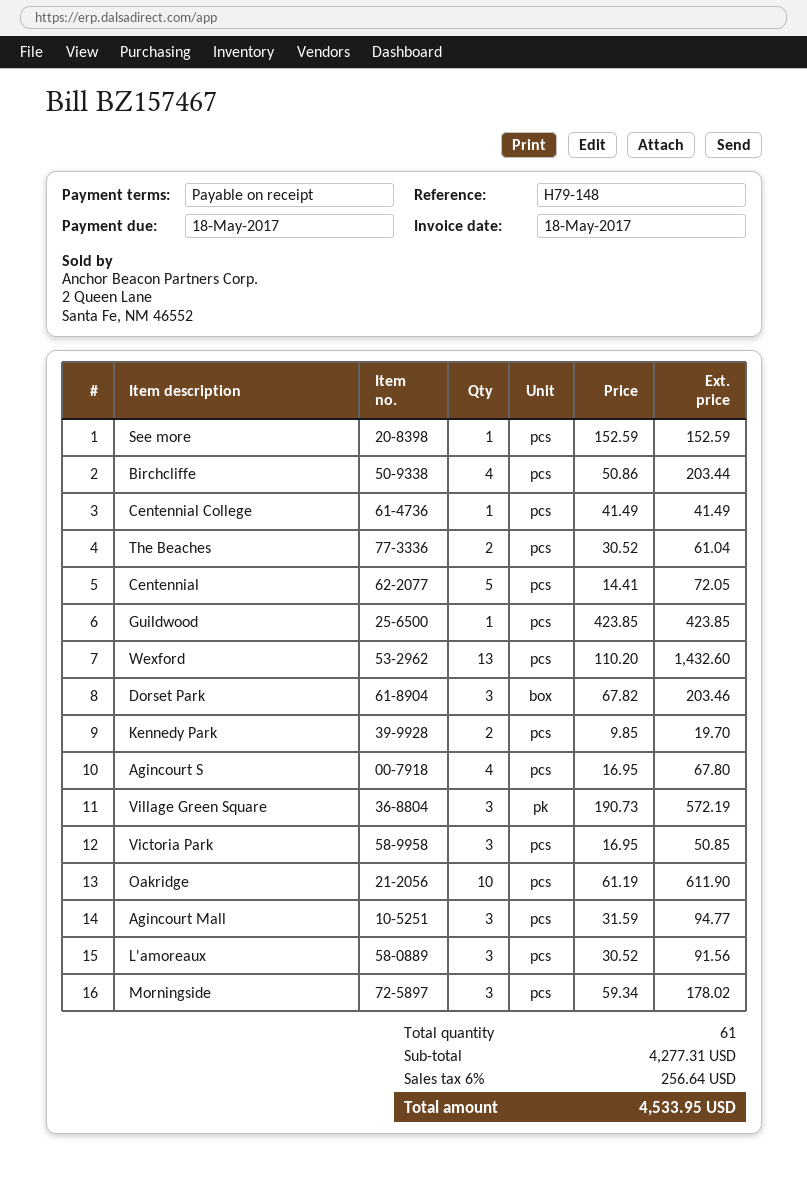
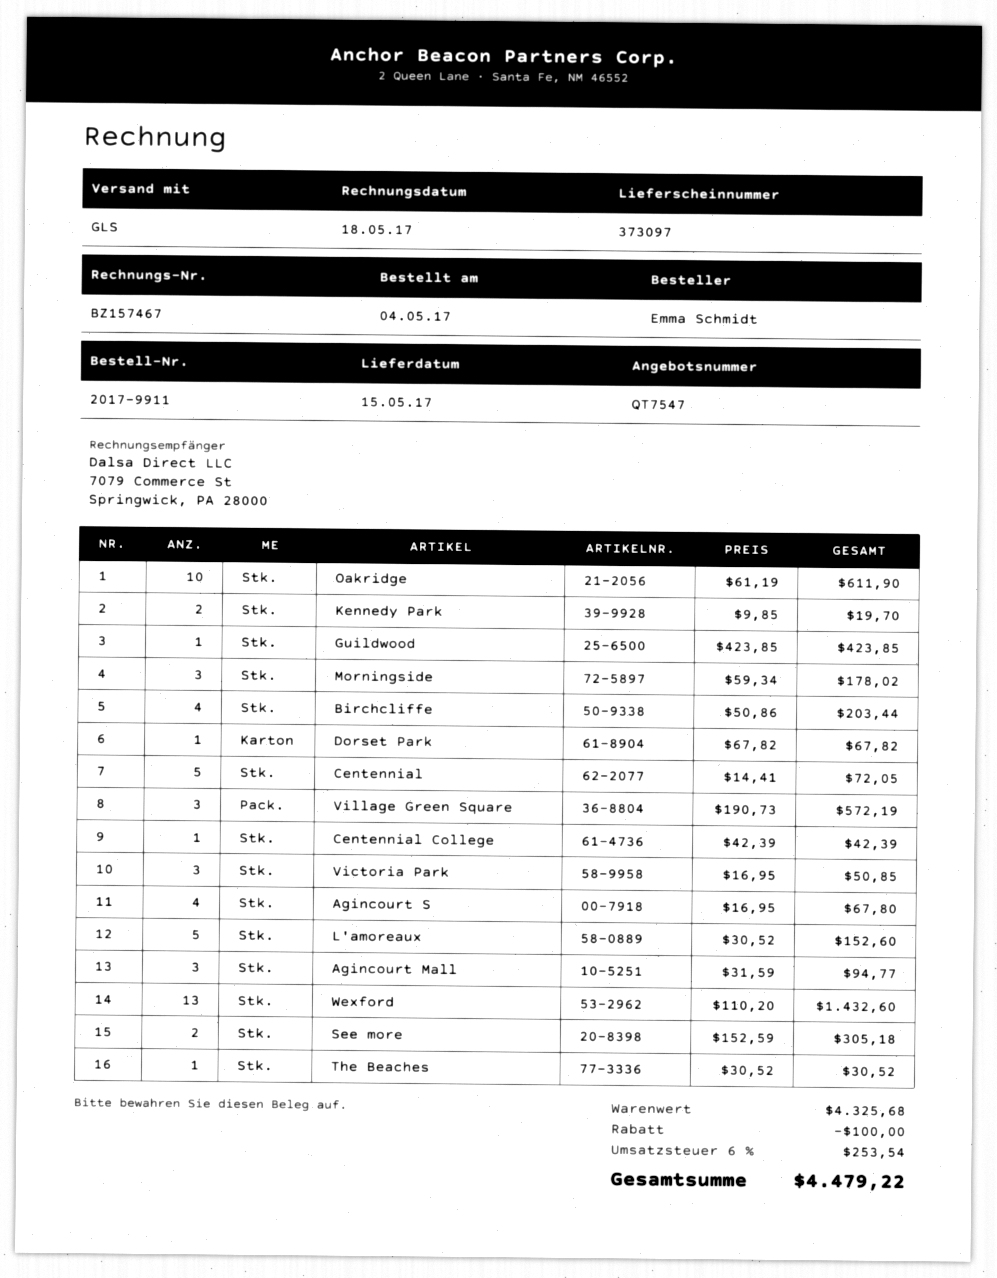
See more: 1 x 152.59 = 152.59 -> 2 x 152.59 = 305.18
Centennial College: 1 x 41.49 = 41.49 -> 1 x 42.39 = 42.39
The Beaches: 2 x 30.52 = 61.04 -> 1 x 30.52 = 30.52
Dorset Park: 3 x 67.82 = 203.46 -> 1 x 67.82 = 67.82
L'amoreaux: 3 x 30.52 = 91.56 -> 5 x 30.52 = 152.60
subtotal: 4277.31 -> 4325.68
discount: none -> 100.00
tax: 6% = 256.64 -> 6% = 253.54
total: 4533.95 -> 4479.22

